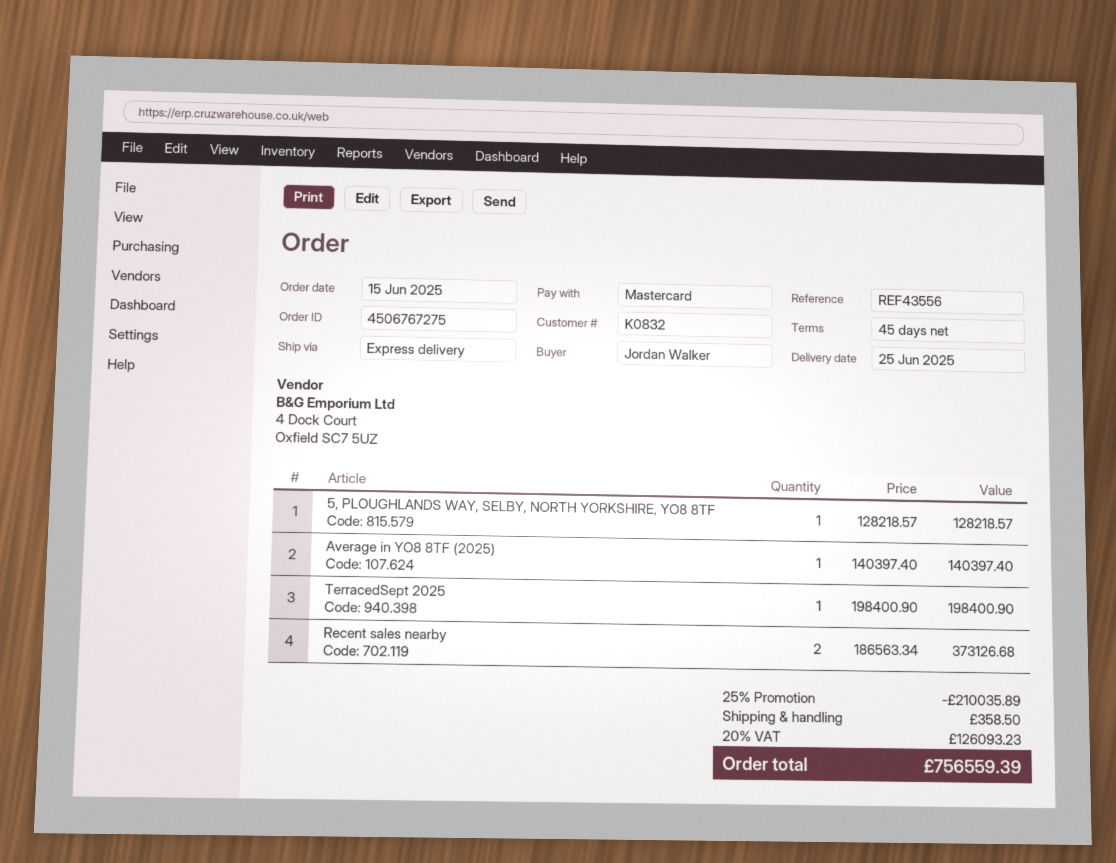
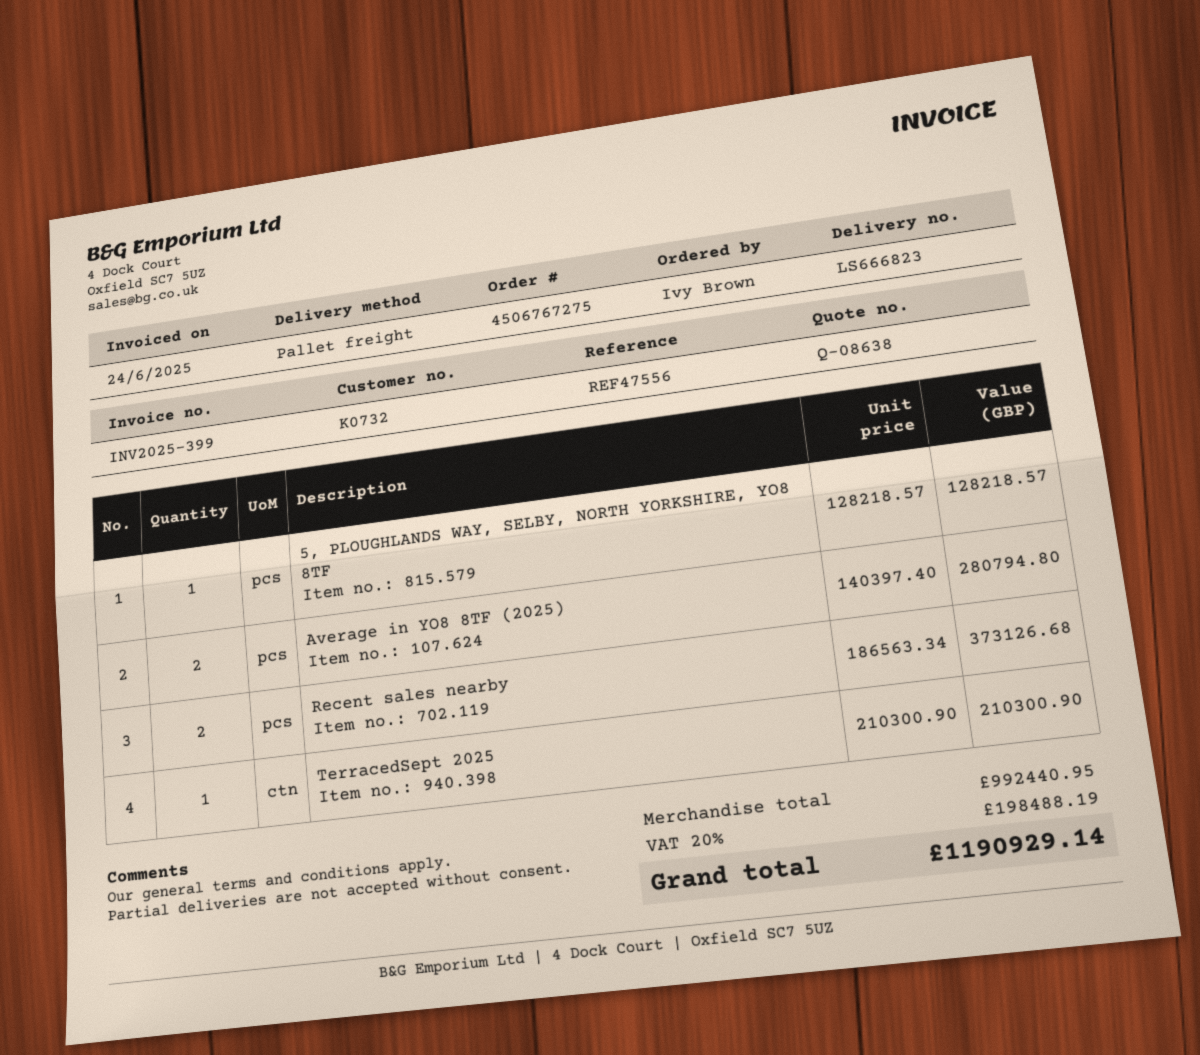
customer number: K0832 -> K0732
reference: REF43556 -> REF47556
ordered by: Jordan Walker -> Ivy Brown
shipping method: express -> pallet freight
Average in YO8 8TF (2025): 1 x 140397.40 = 140397.40 -> 2 x 140397.40 = 280794.80
TerracedSept 2025: 1 x 198400.90 = 198400.90 -> 1 x 210300.90 = 210300.90
discount: 25% = 210035.89 -> none
shipping: 358.50 -> none
tax: 20% = 126093.23 -> 20% = 198488.19
total: 756559.39 -> 1190929.14

